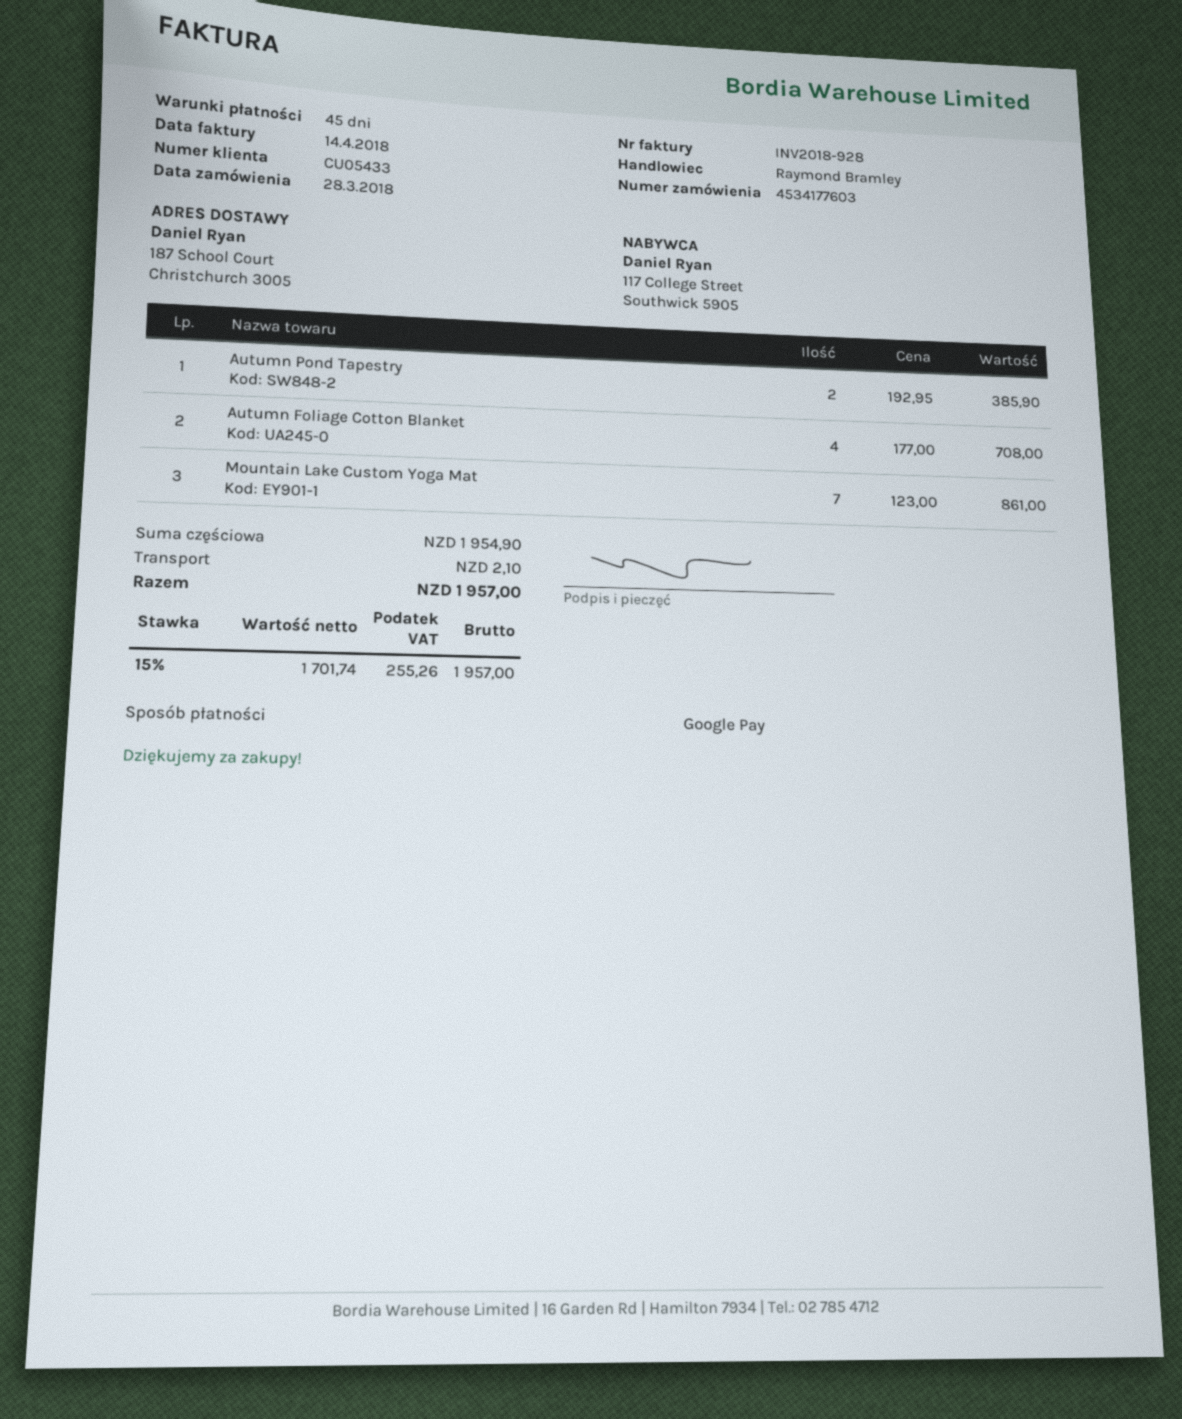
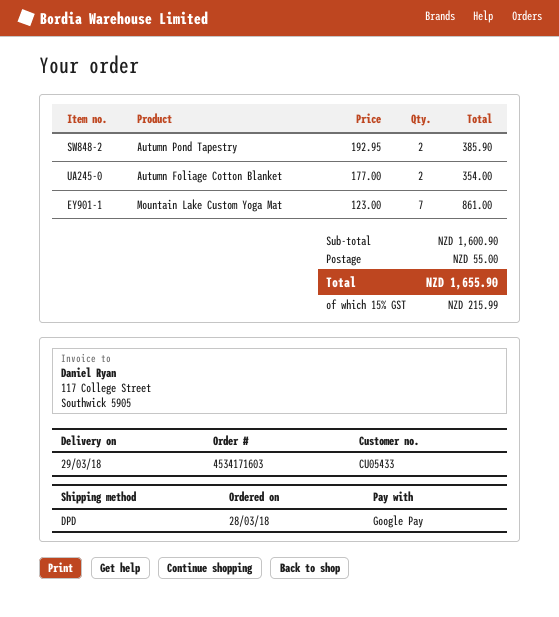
order number: 4534177603 -> 4534171603
Autumn Foliage Cotton Blanket: 4 x 177.00 = 708.00 -> 2 x 177.00 = 354.00
subtotal: 1954.90 -> 1600.90
shipping: 2.10 -> 55.00
tax: 15% = 255.26 -> 15% = 215.99
total: 1957.00 -> 1655.90

